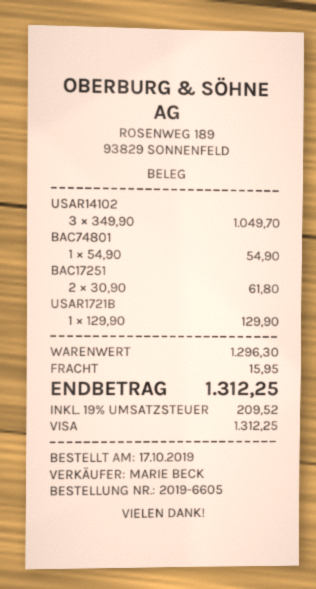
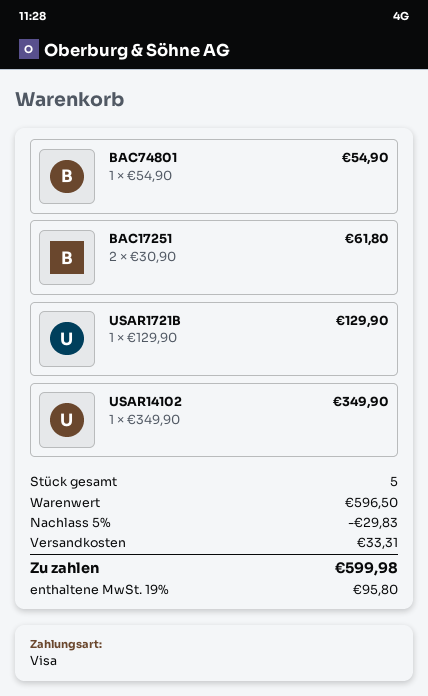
USAR14102: 3 x 349.90 = 1049.70 -> 1 x 349.90 = 349.90
subtotal: 1296.30 -> 596.50
discount: none -> 5% = 29.83
shipping: 15.95 -> 33.31
tax: 19% = 209.52 -> 19% = 95.80
total: 1312.25 -> 599.98

